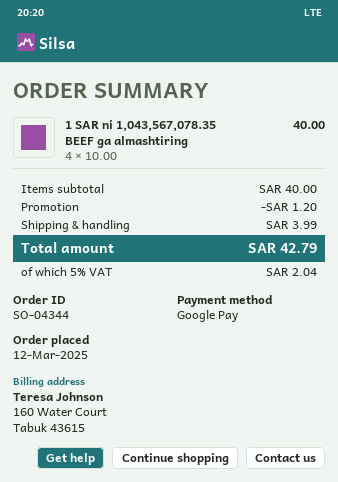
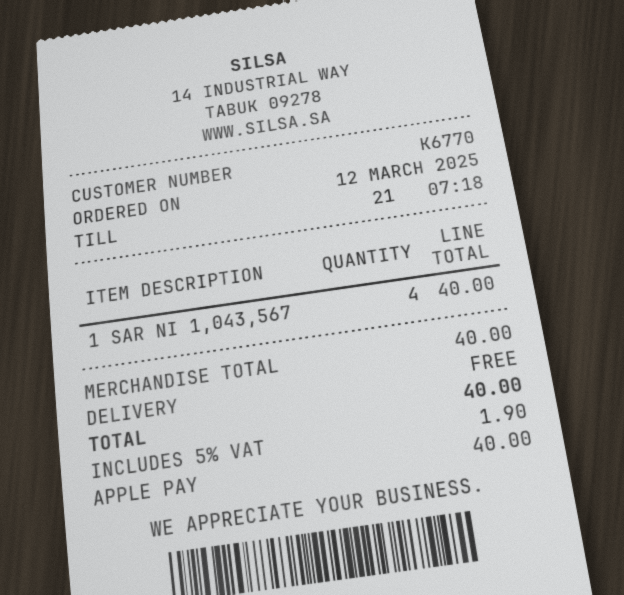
payment method: Google Pay -> Apple Pay
discount: 1.20 -> none
shipping: 3.99 -> 0.00
tax: 5% = 2.04 -> 5% = 1.90
total: 42.79 -> 40.00

